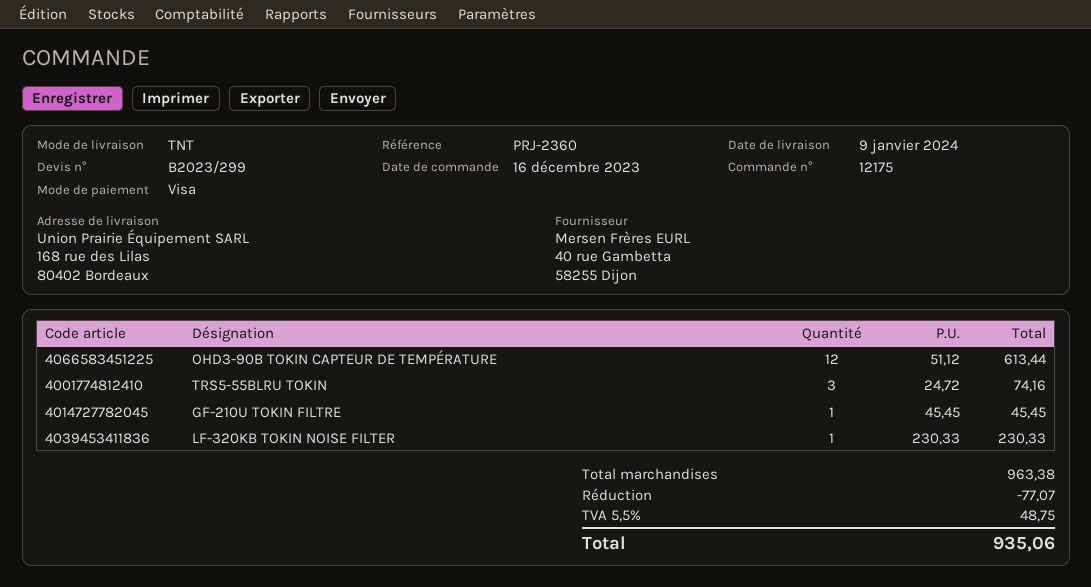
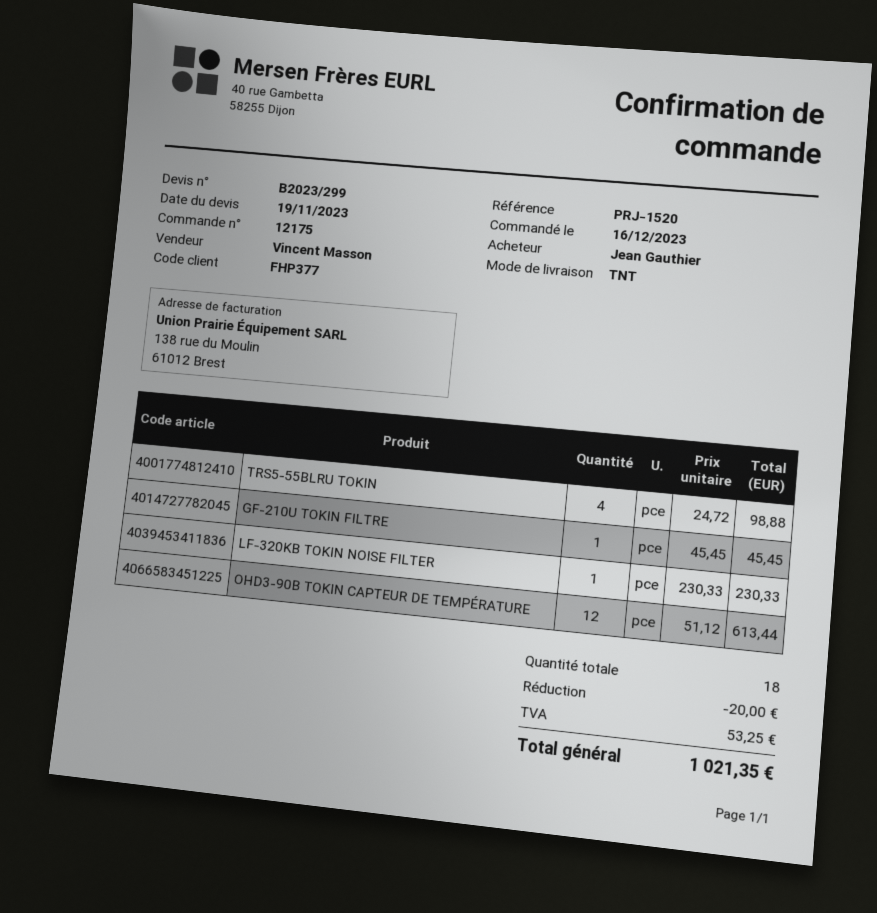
reference: PRJ-2360 -> PRJ-1520
TRS5-55BLRU TOKIN: 3 x 24.72 = 74.16 -> 4 x 24.72 = 98.88
discount: 77.07 -> 20.00
tax: 48.75 -> 53.25
total: 935.06 -> 1021.35

